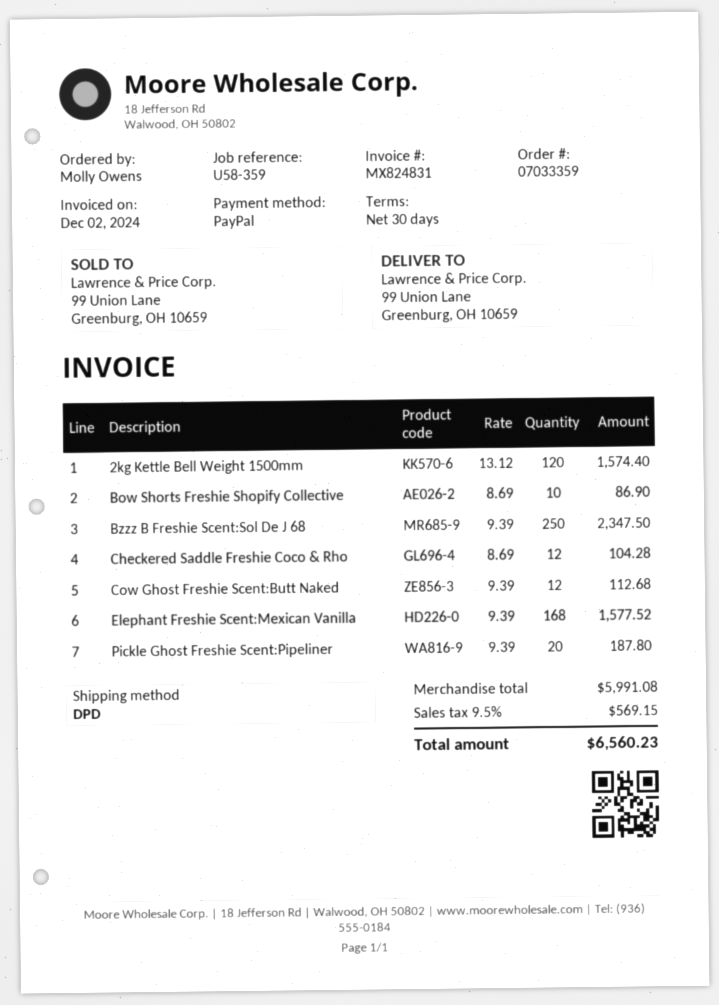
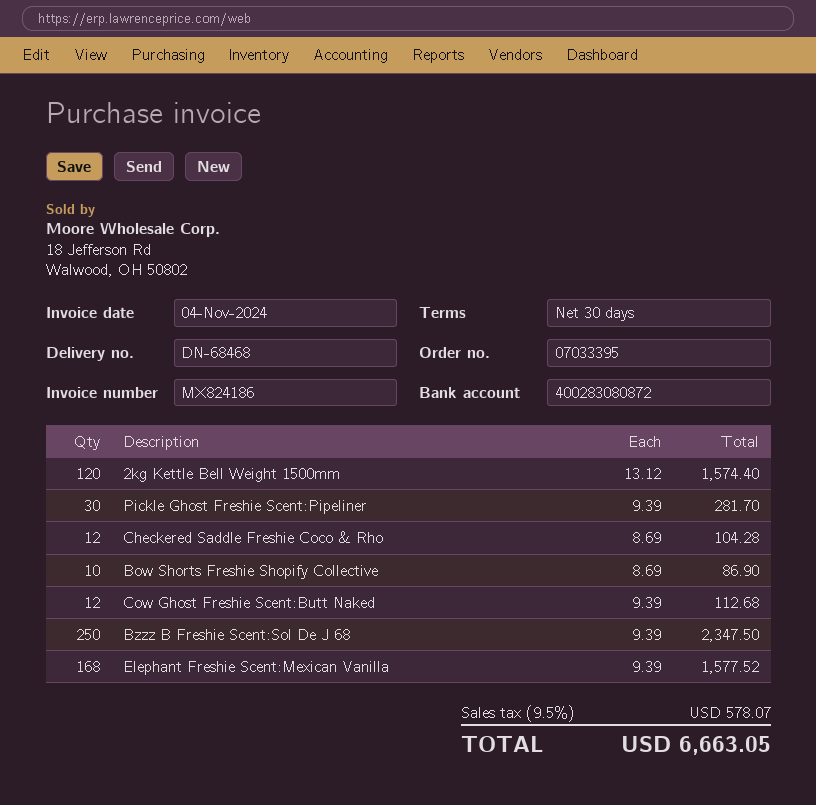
order number: 07033359 -> 07033395
invoice number: MX824831 -> MX824186
invoice date: 2024-12-02 -> 2024-11-04
Pickle Ghost Freshie Scent:Pipeliner: 20 x 9.39 = 187.80 -> 30 x 9.39 = 281.70
tax: 9.5% = 569.15 -> 9.5% = 578.07
total: 6560.23 -> 6663.05

